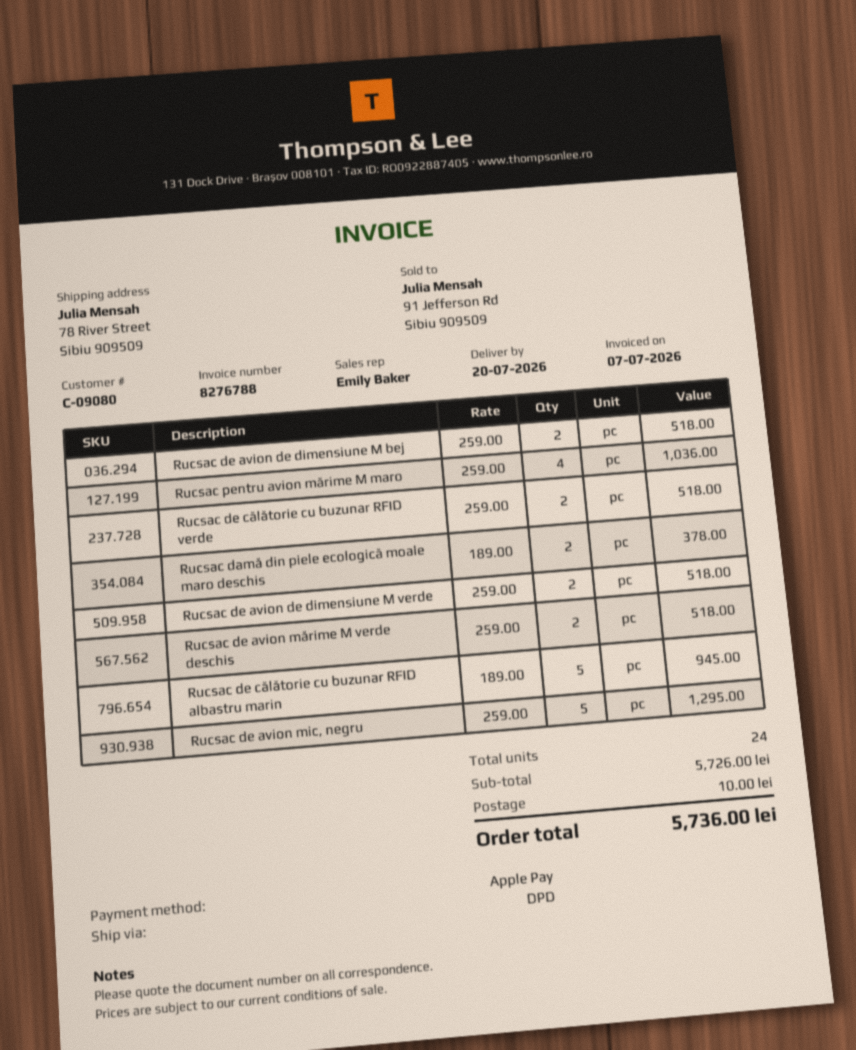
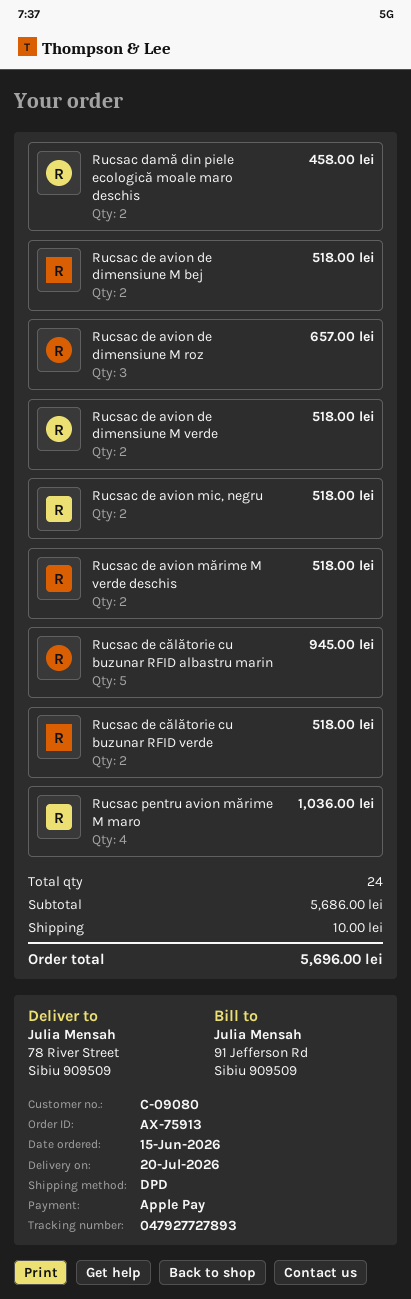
Rucsac damă din piele ecologică moale maro deschis: 2 for 378.00 -> 2 for 458.00
Rucsac de avion mic, negru: 5 for 1295.00 -> 2 for 518.00
Rucsac de avion de dimensiune M roz: none -> 3 for 657.00
subtotal: 5726.00 -> 5686.00
total: 5736.00 -> 5696.00

